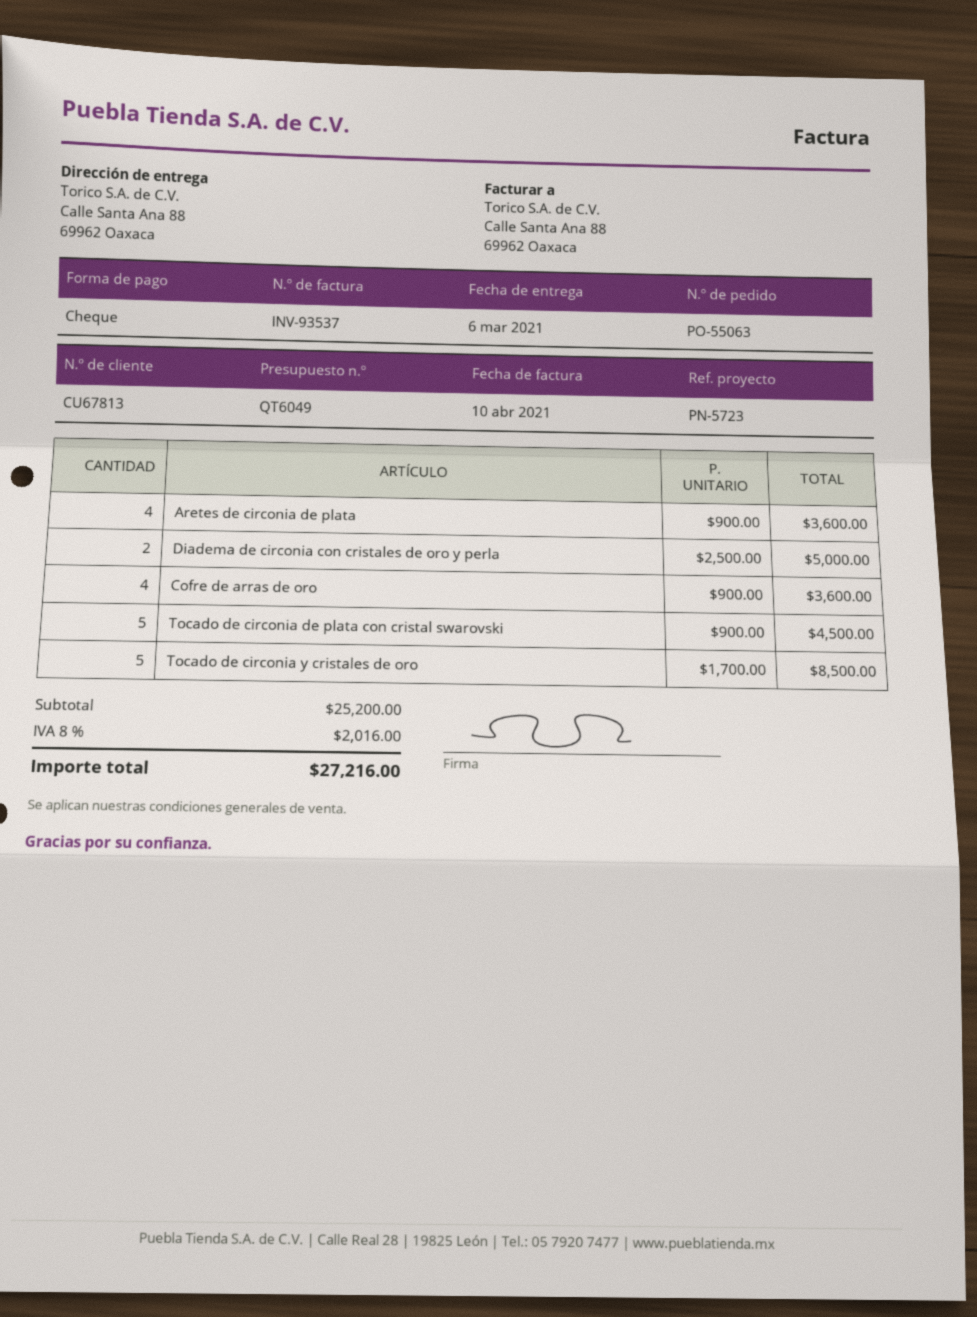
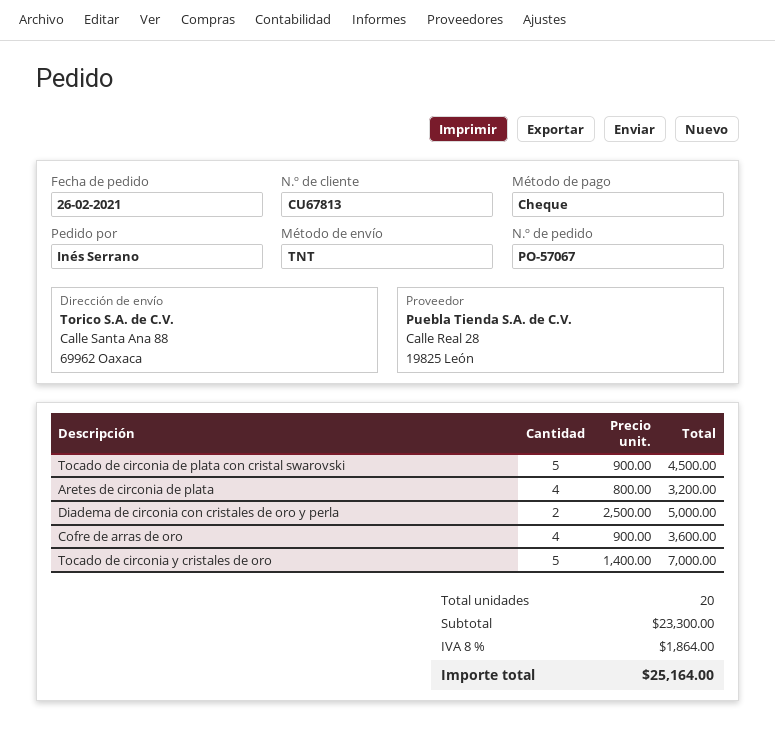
order number: PO-55063 -> PO-57067
Aretes de circonia de plata: 4 x 900.00 = 3600.00 -> 4 x 800.00 = 3200.00
Tocado de circonia y cristales de oro: 5 x 1700.00 = 8500.00 -> 5 x 1400.00 = 7000.00
subtotal: 25200.00 -> 23300.00
tax: 8% = 2016.00 -> 8% = 1864.00
total: 27216.00 -> 25164.00

